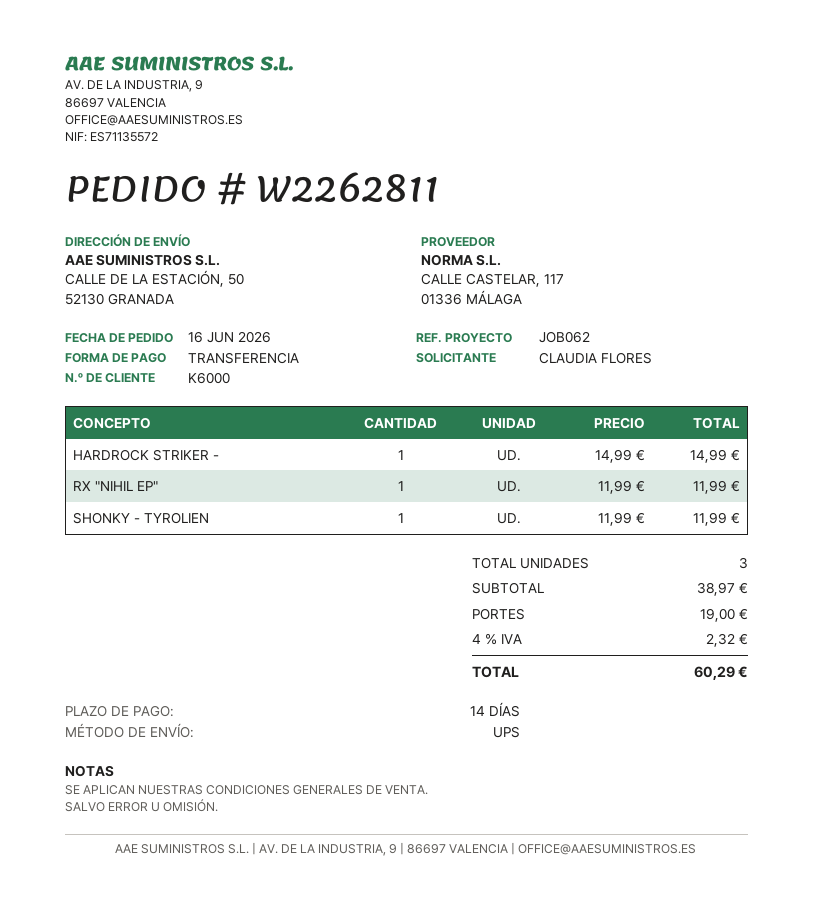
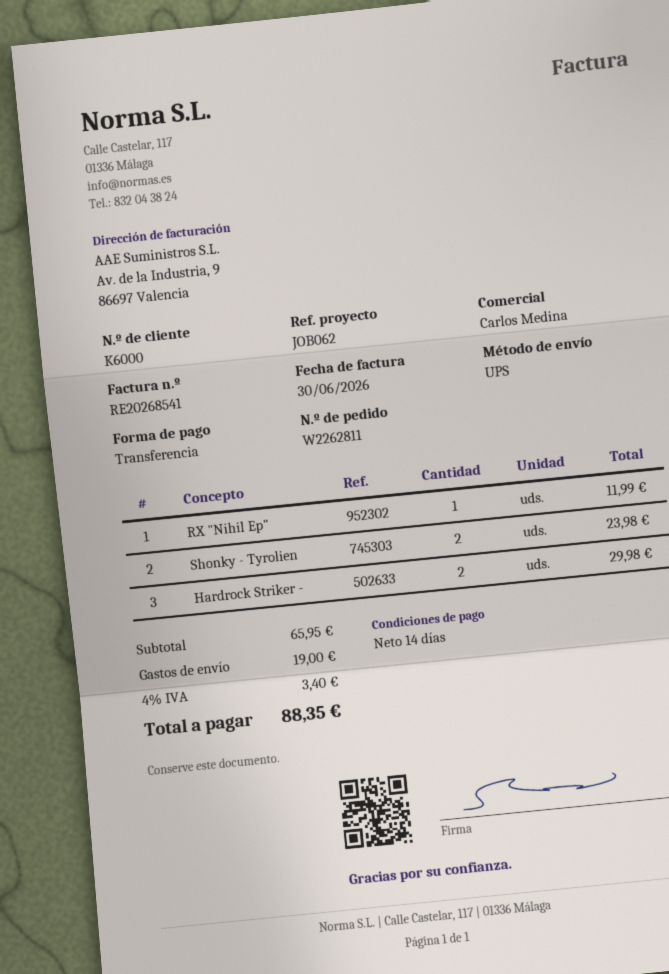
HARDROCK STRIKER -: 1 for 14.99 -> 2 for 29.98
SHONKY - TYROLIEN: 1 for 11.99 -> 2 for 23.98
subtotal: 38.97 -> 65.95
tax: 4% = 2.32 -> 4% = 3.40
total: 60.29 -> 88.35

